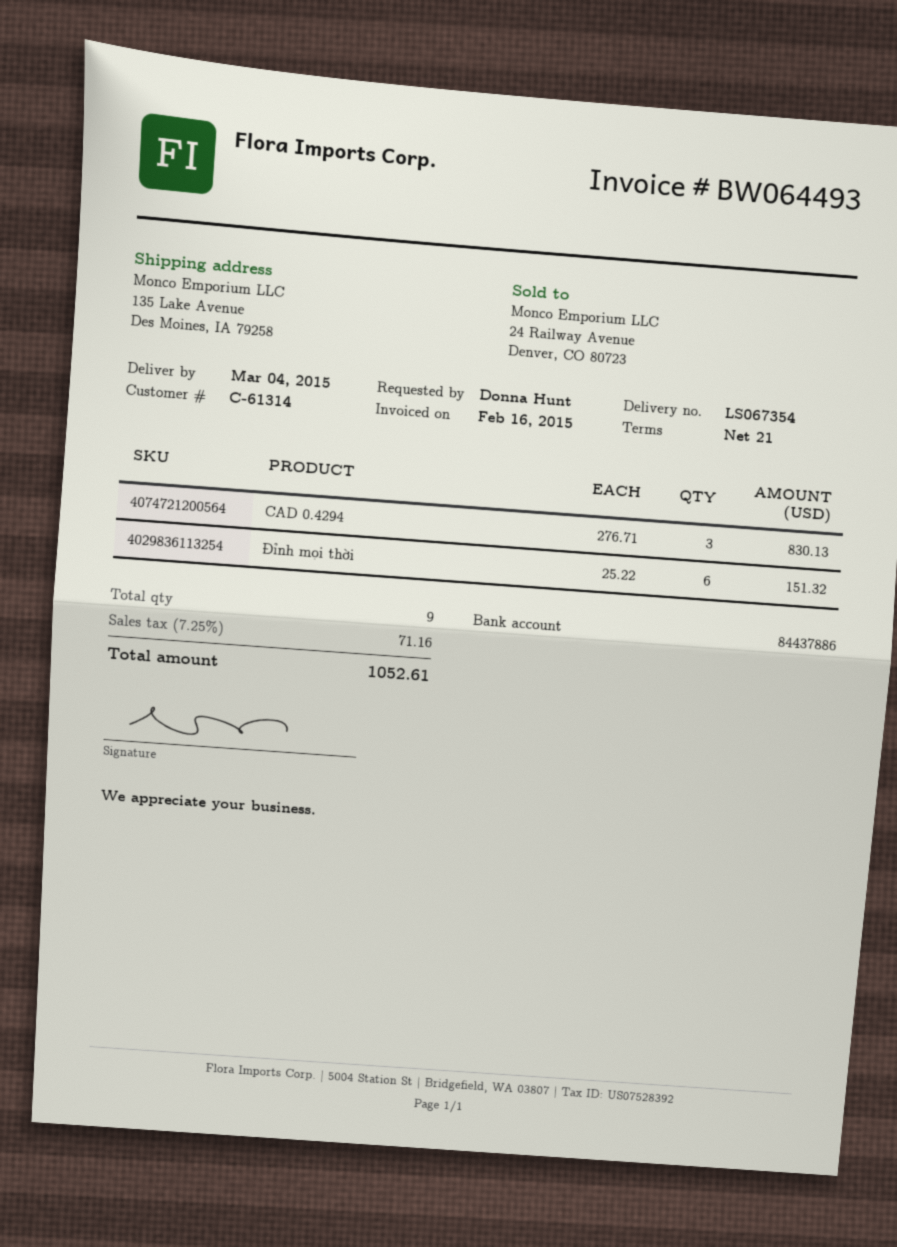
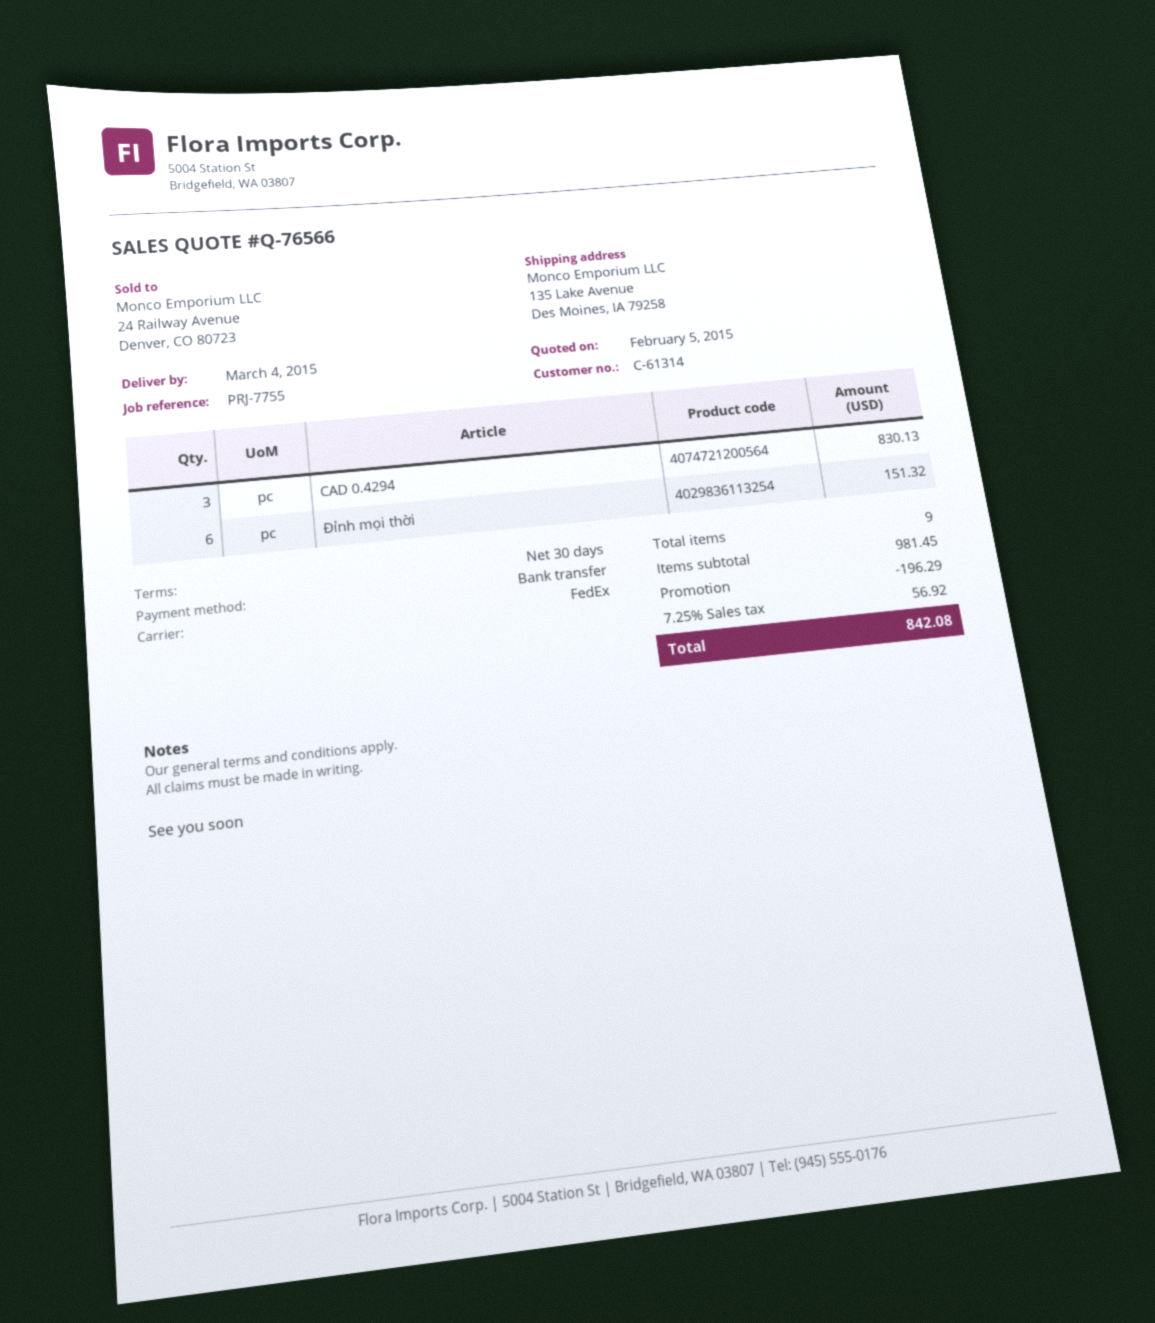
payment terms: 21 days -> 30 days
discount: none -> 196.29
tax: 7.25% = 71.16 -> 7.25% = 56.92
total: 1052.61 -> 842.08

